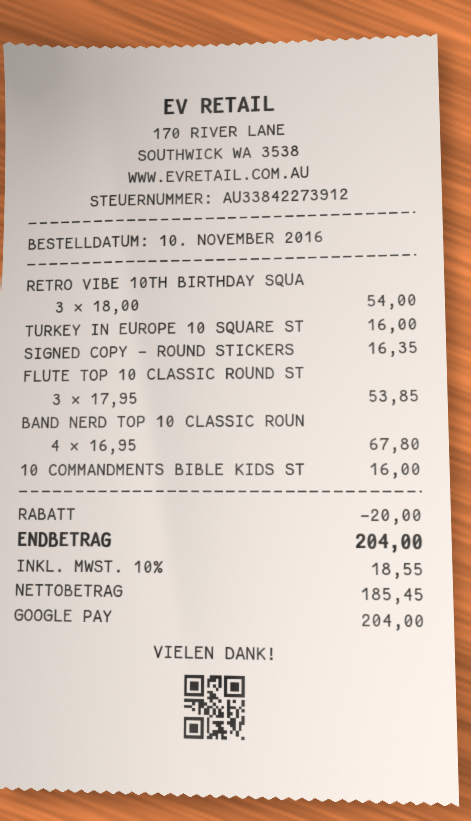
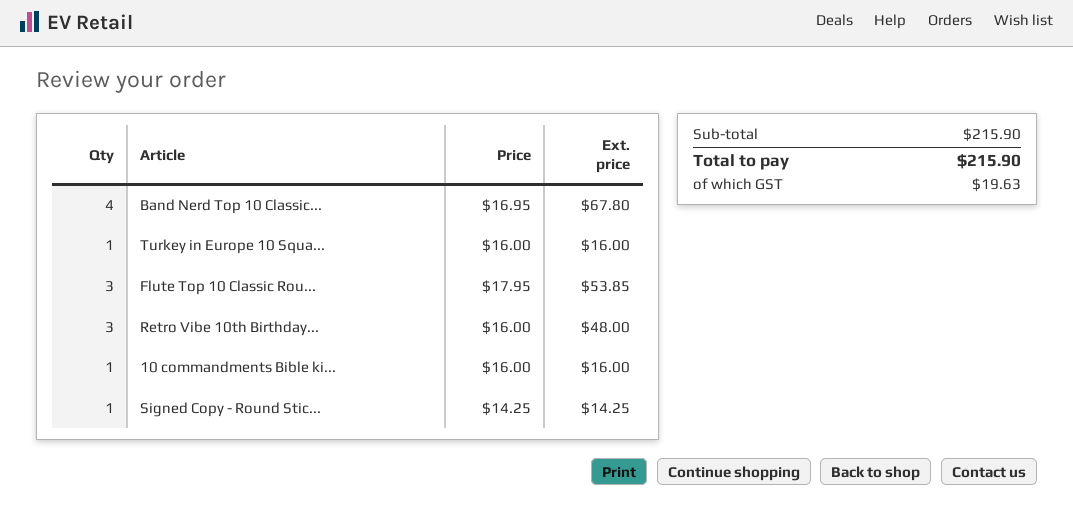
RETRO VIBE 10TH BIRTHDAY SQUA: 3 x 18.00 = 54.00 -> 3 x 16.00 = 48.00
SIGNED COPY - ROUND STICKERS: 1 x 16.35 = 16.35 -> 1 x 14.25 = 14.25
discount: 20.00 -> none
tax: 18.55 -> 19.63
total: 204.00 -> 215.90

